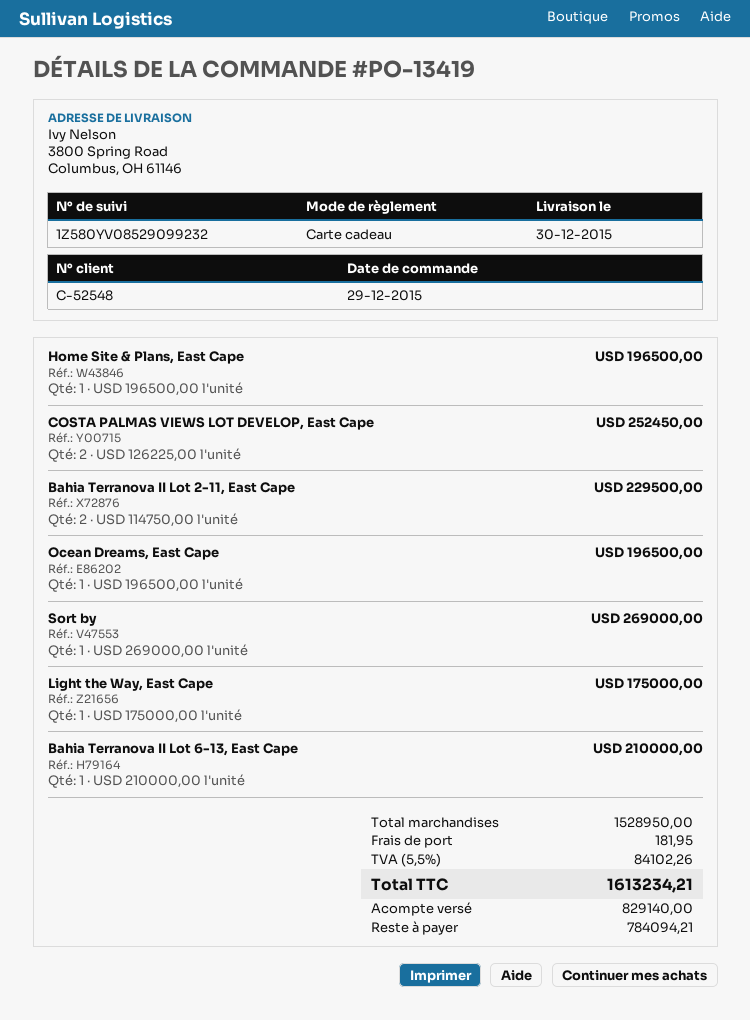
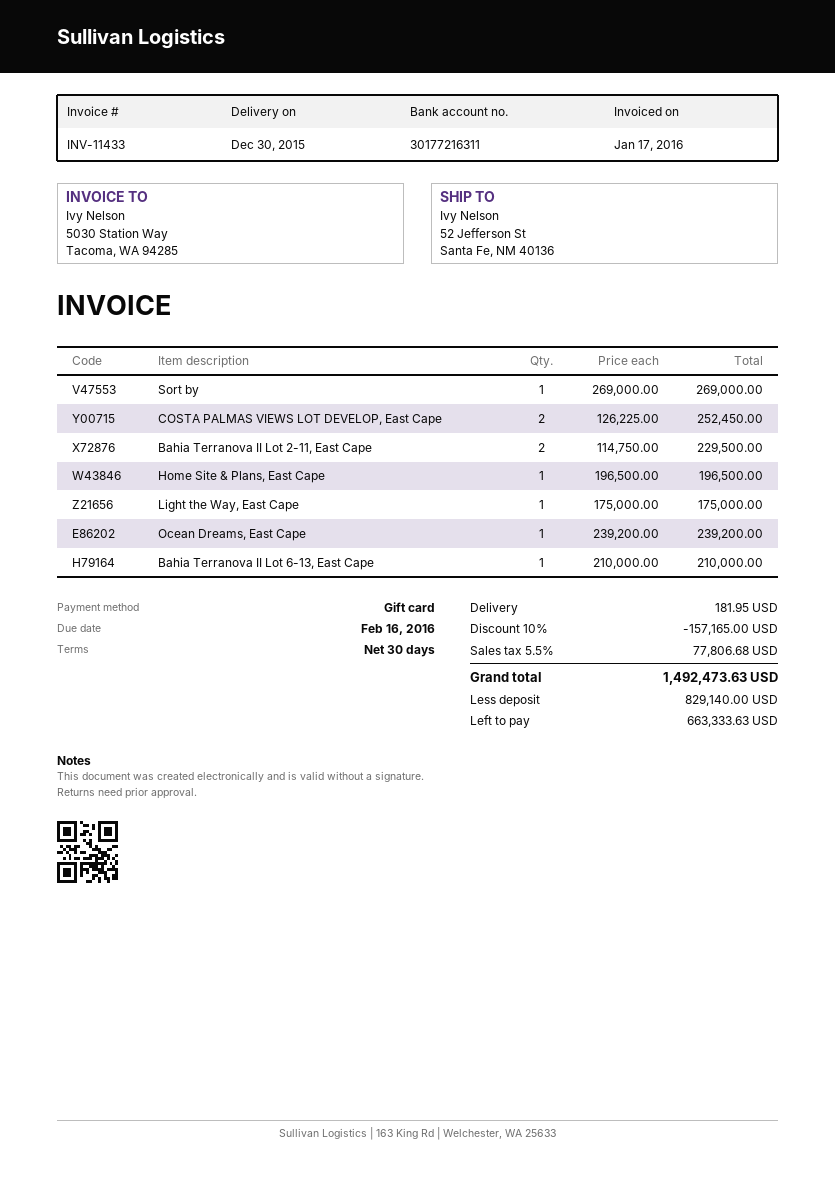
ship to: 3800 Spring Road, Columbus, OH 61146 -> 52 Jefferson St, Santa Fe, NM 40136
Ocean Dreams, East Cape: 1 x 196500.00 = 196500.00 -> 1 x 239200.00 = 239200.00
discount: none -> 10% = 157165.00
tax: 5.5% = 84102.26 -> 5.5% = 77806.68
total: 1613234.21 -> 1492473.63
balance: 784094.21 -> 663333.63

